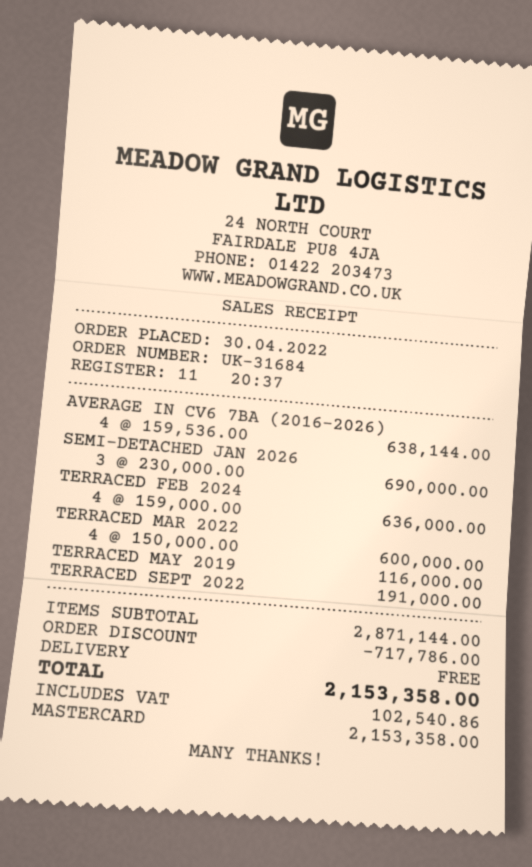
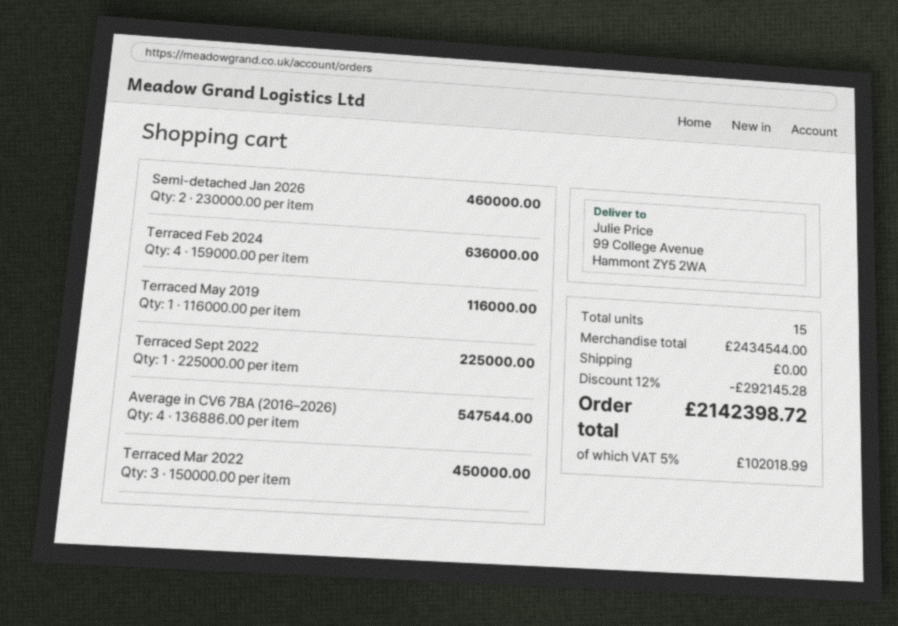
AVERAGE IN CV6 7BA (2016–2026): 4 x 159536.00 = 638144.00 -> 4 x 136886.00 = 547544.00
SEMI-DETACHED JAN 2026: 3 x 230000.00 = 690000.00 -> 2 x 230000.00 = 460000.00
TERRACED MAR 2022: 4 x 150000.00 = 600000.00 -> 3 x 150000.00 = 450000.00
TERRACED SEPT 2022: 1 x 191000.00 = 191000.00 -> 1 x 225000.00 = 225000.00
subtotal: 2871144.00 -> 2434544.00
discount: 717786.00 -> 292145.28
tax: 102540.86 -> 102018.99
total: 2153358.00 -> 2142398.72

